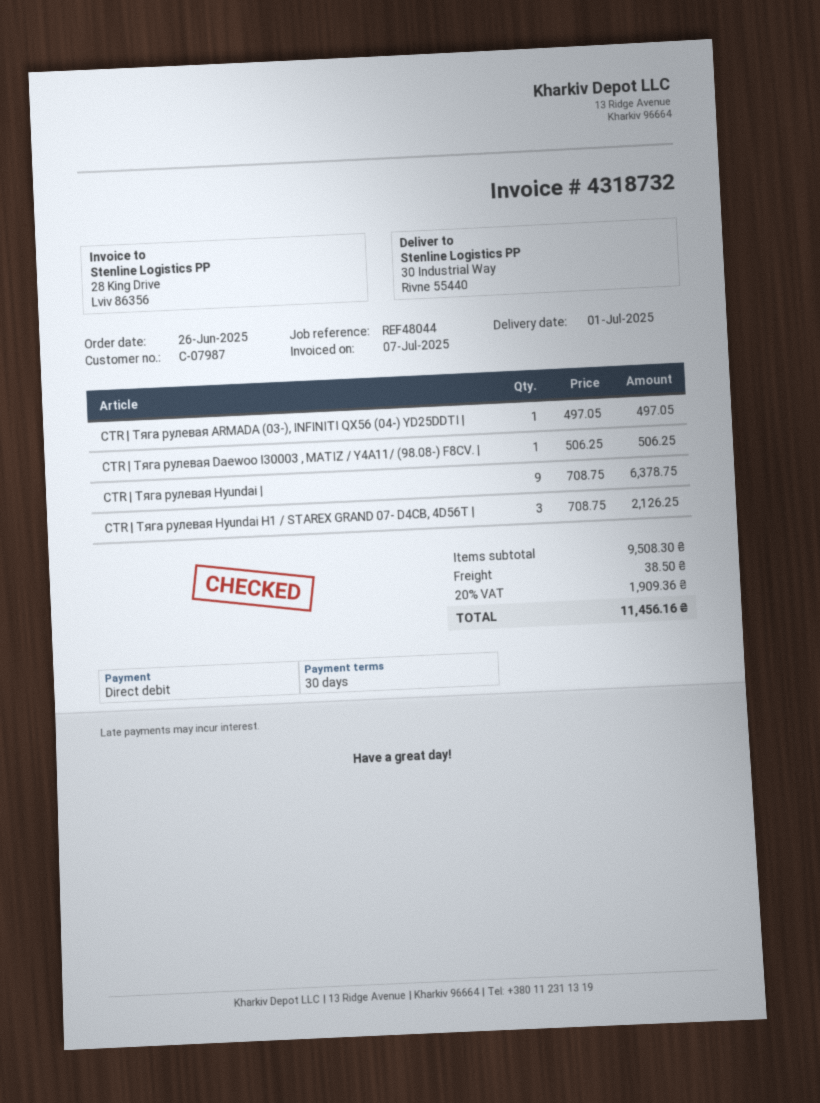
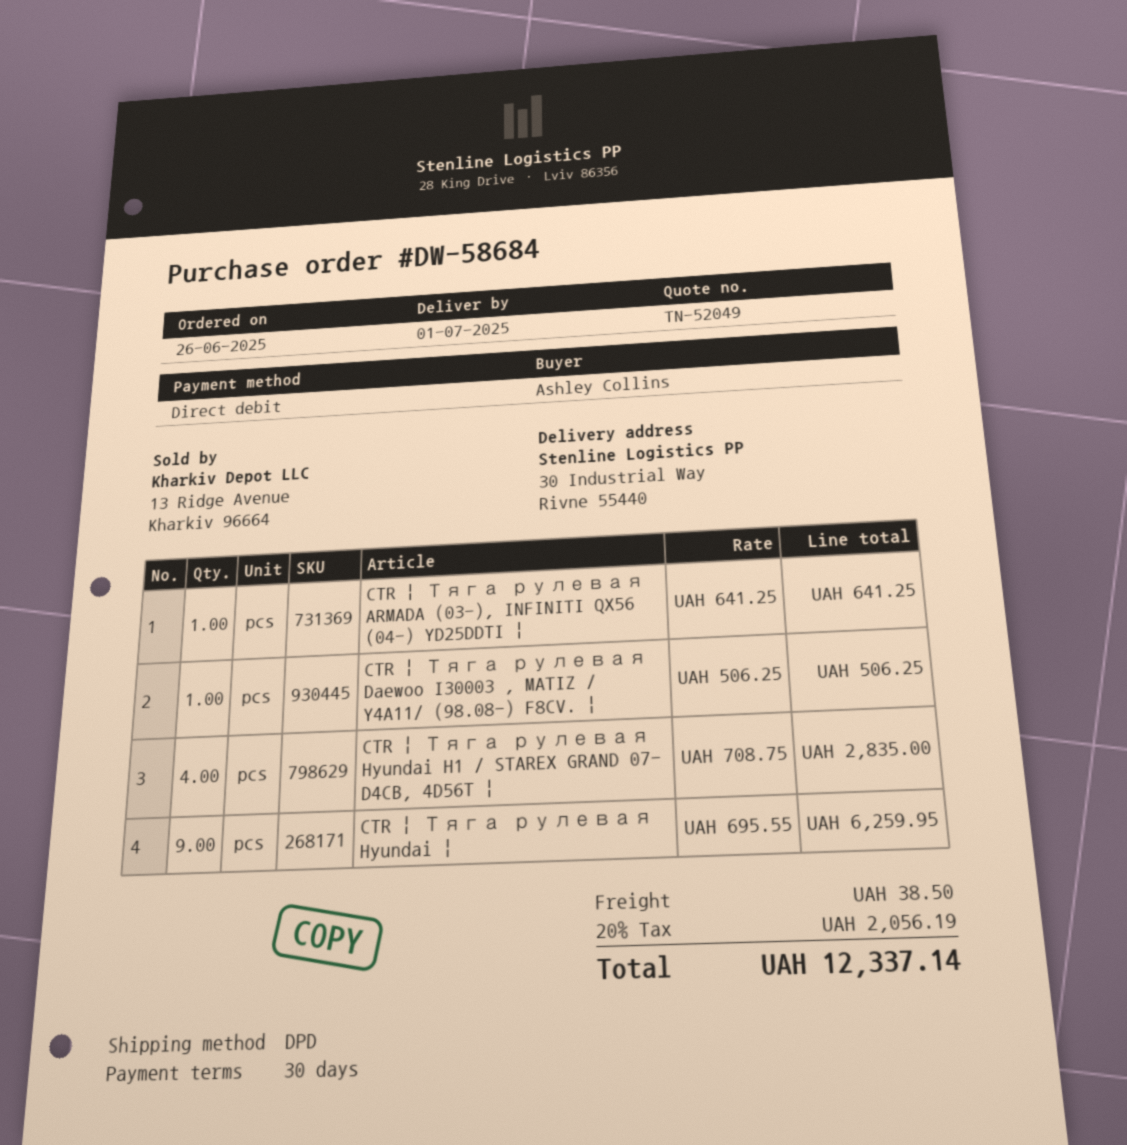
CTR | Тяга рулевая ARMADA (03-), INFINITI QX56 (04-) YD25DDTI |: 1 x 497.05 = 497.05 -> 1 x 641.25 = 641.25
CTR | Тяга рулевая Hyundai |: 9 x 708.75 = 6378.75 -> 9 x 695.55 = 6259.95
CTR | Тяга рулевая Hyundai H1 / STAREX GRAND 07- D4CB, 4D56T |: 3 x 708.75 = 2126.25 -> 4 x 708.75 = 2835.00
tax: 20% = 1909.36 -> 20% = 2056.19
total: 11456.16 -> 12337.14

